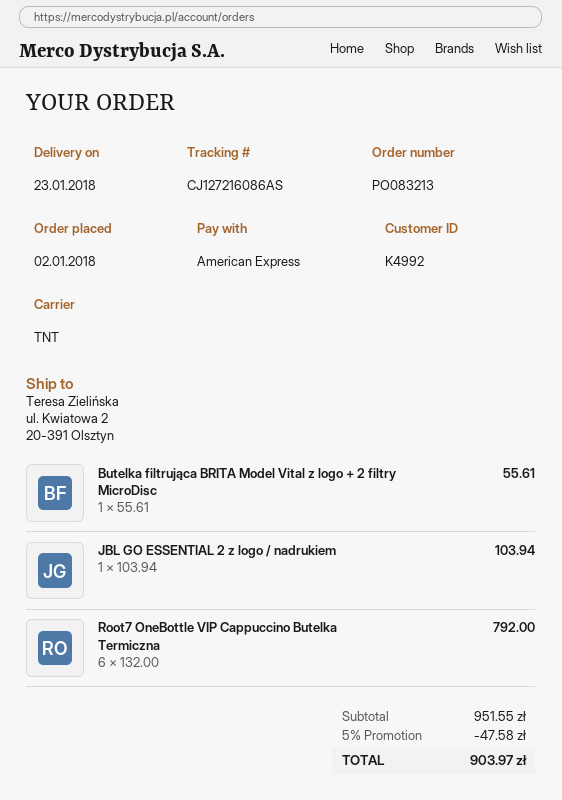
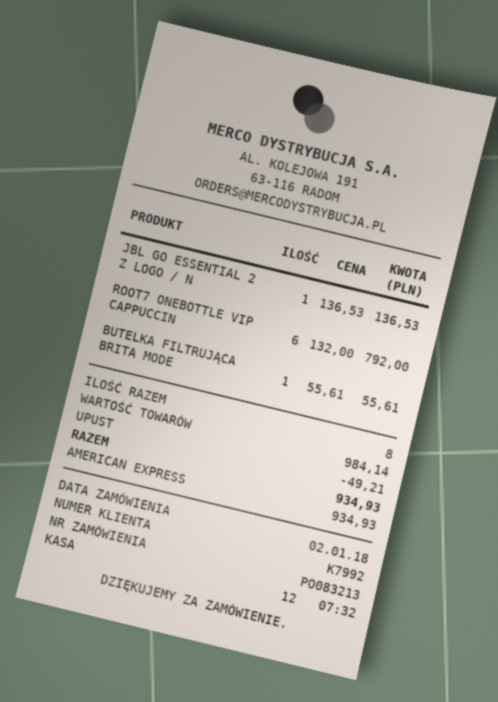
customer number: K4992 -> K7992
JBL GO ESSENTIAL 2 z logo / nadrukiem: 1 x 103.94 = 103.94 -> 1 x 136.53 = 136.53
subtotal: 951.55 -> 984.14
discount: 47.58 -> 49.21
total: 903.97 -> 934.93

